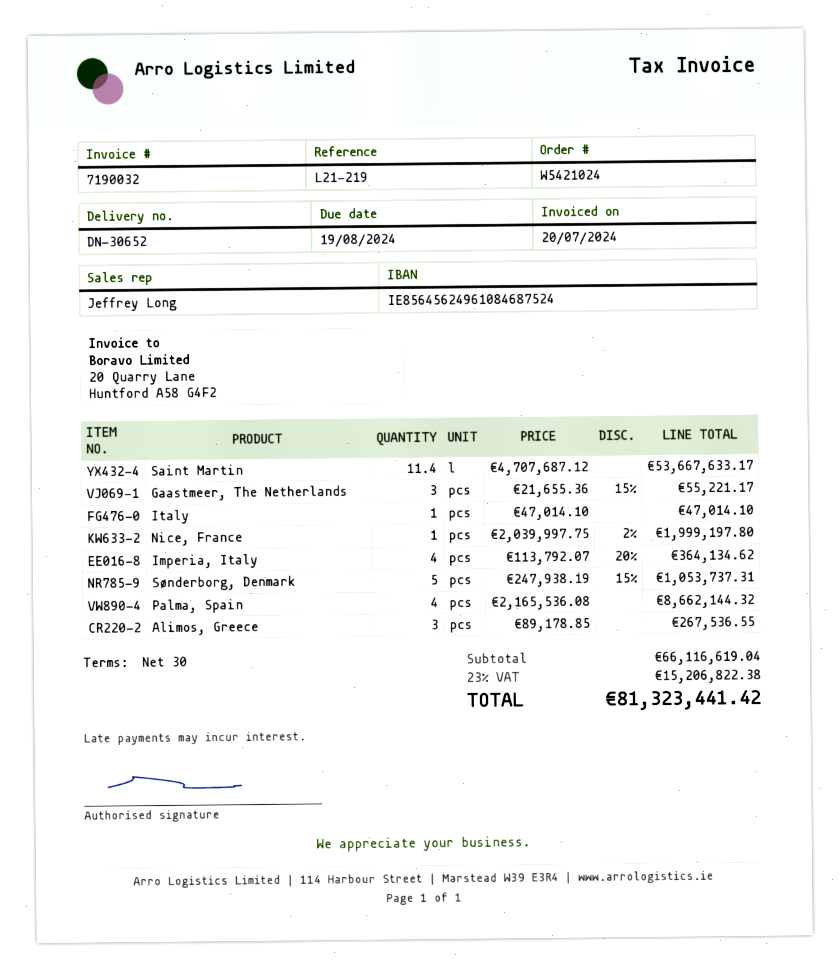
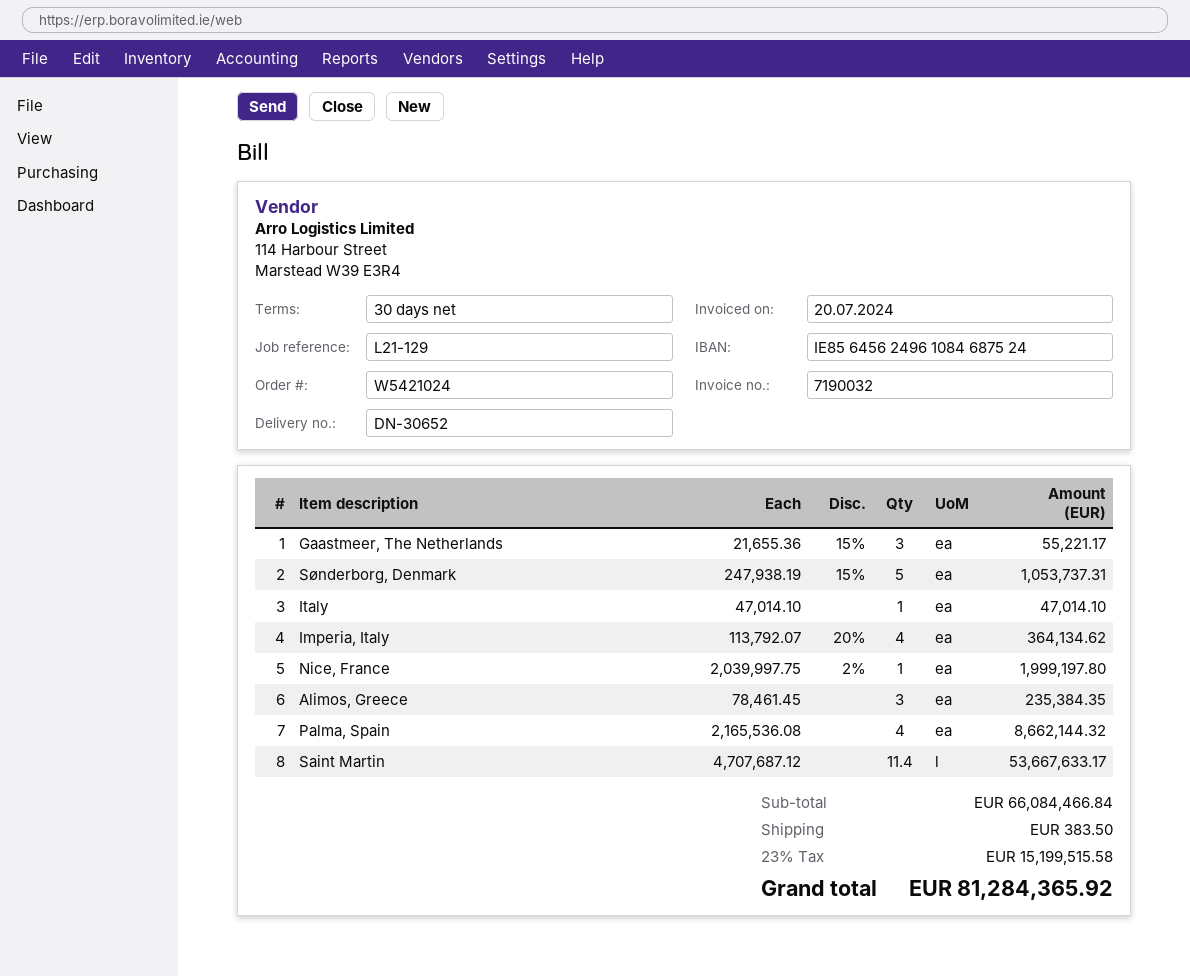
reference: L21-219 -> L21-129
Alimos, Greece: 3 x 89178.85 = 267536.55 -> 3 x 78461.45 = 235384.35
subtotal: 66116619.04 -> 66084466.84
shipping: none -> 383.50
tax: 23% = 15206822.38 -> 23% = 15199515.58
total: 81323441.42 -> 81284365.92

